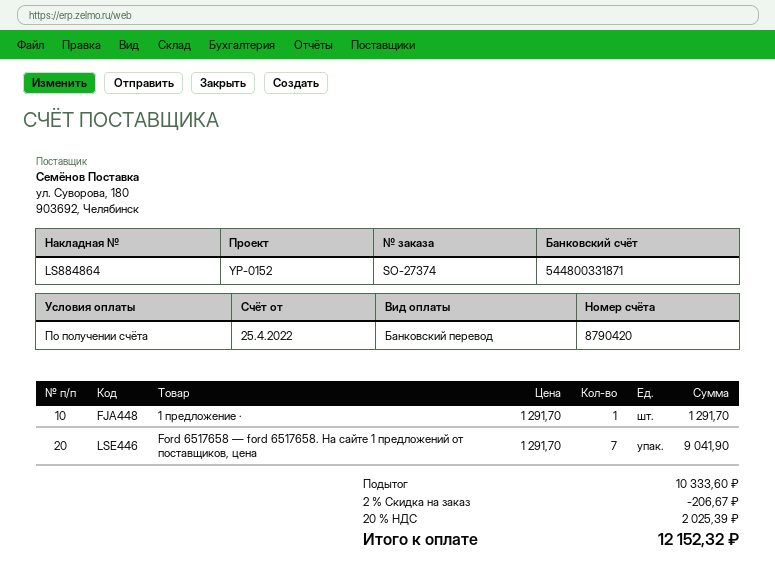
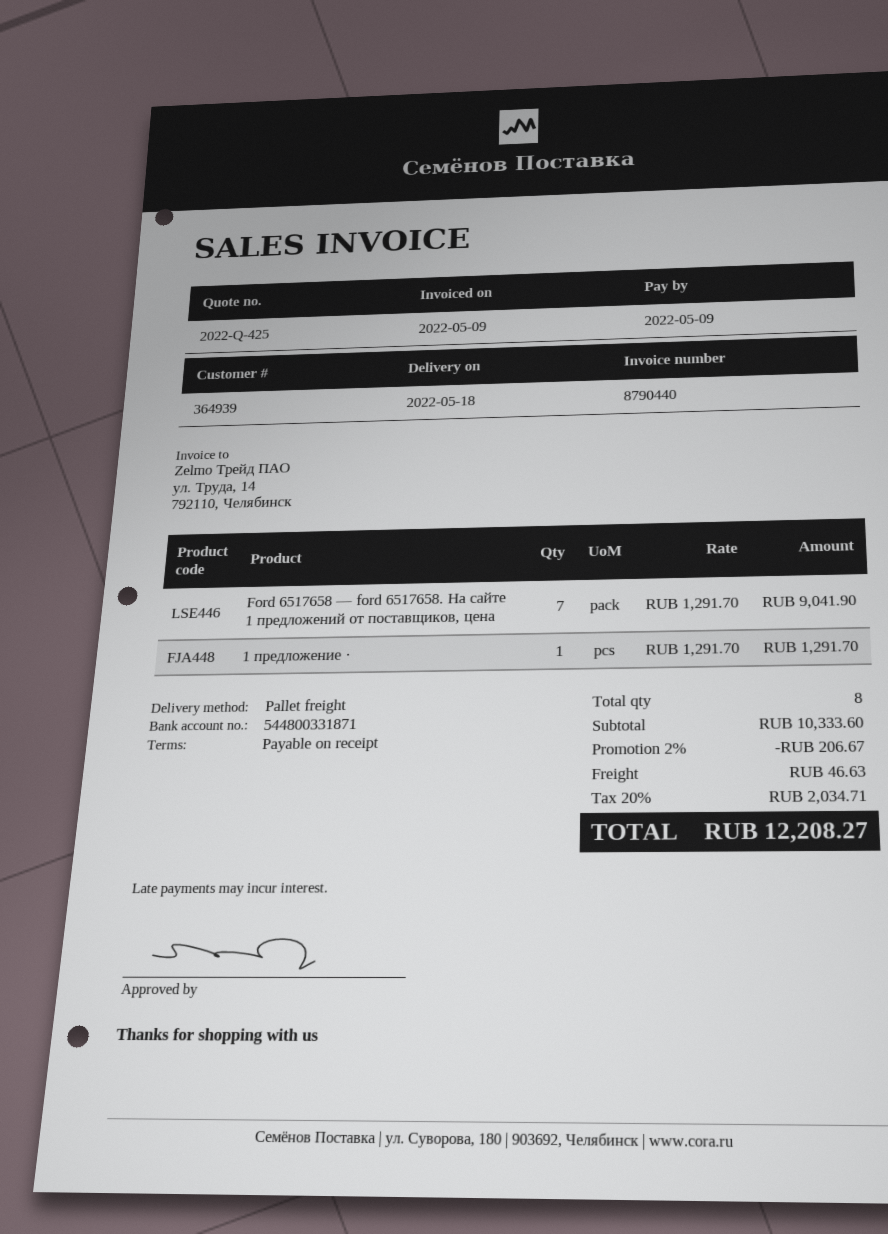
invoice number: 8790420 -> 8790440
invoice date: 2022-04-25 -> 2022-05-09
shipping: none -> 46.63
tax: 20% = 2025.39 -> 20% = 2034.71
total: 12152.32 -> 12208.27

